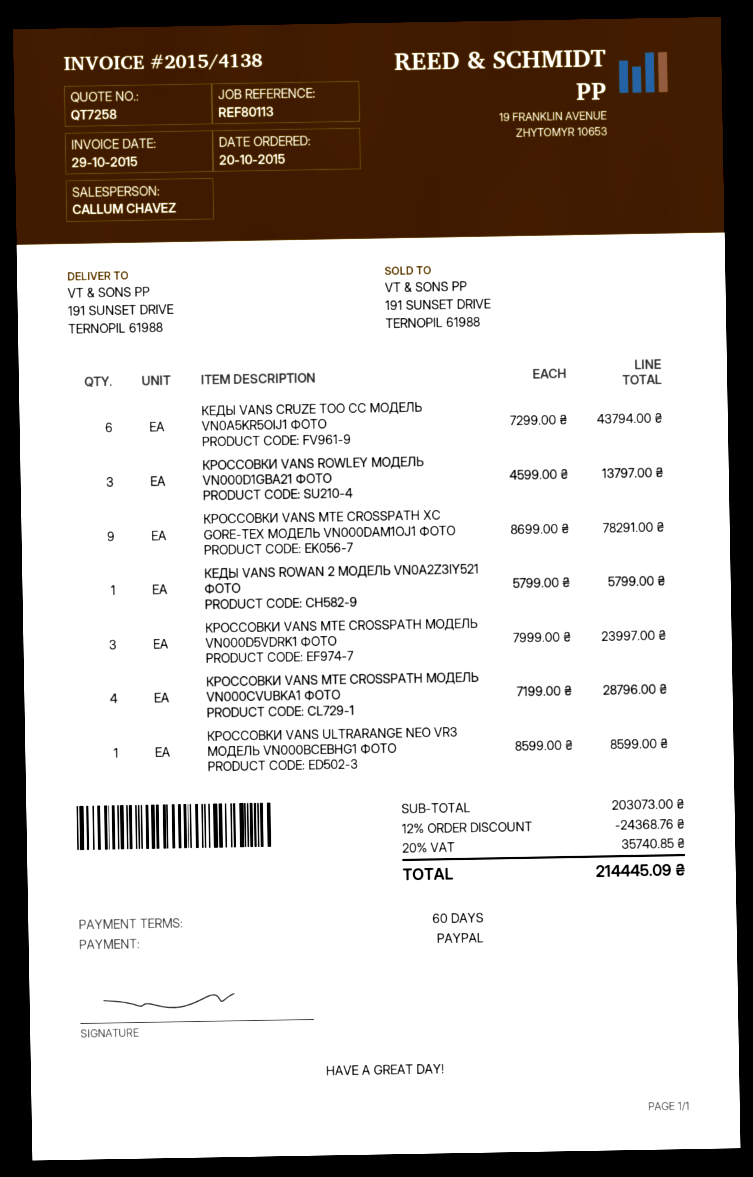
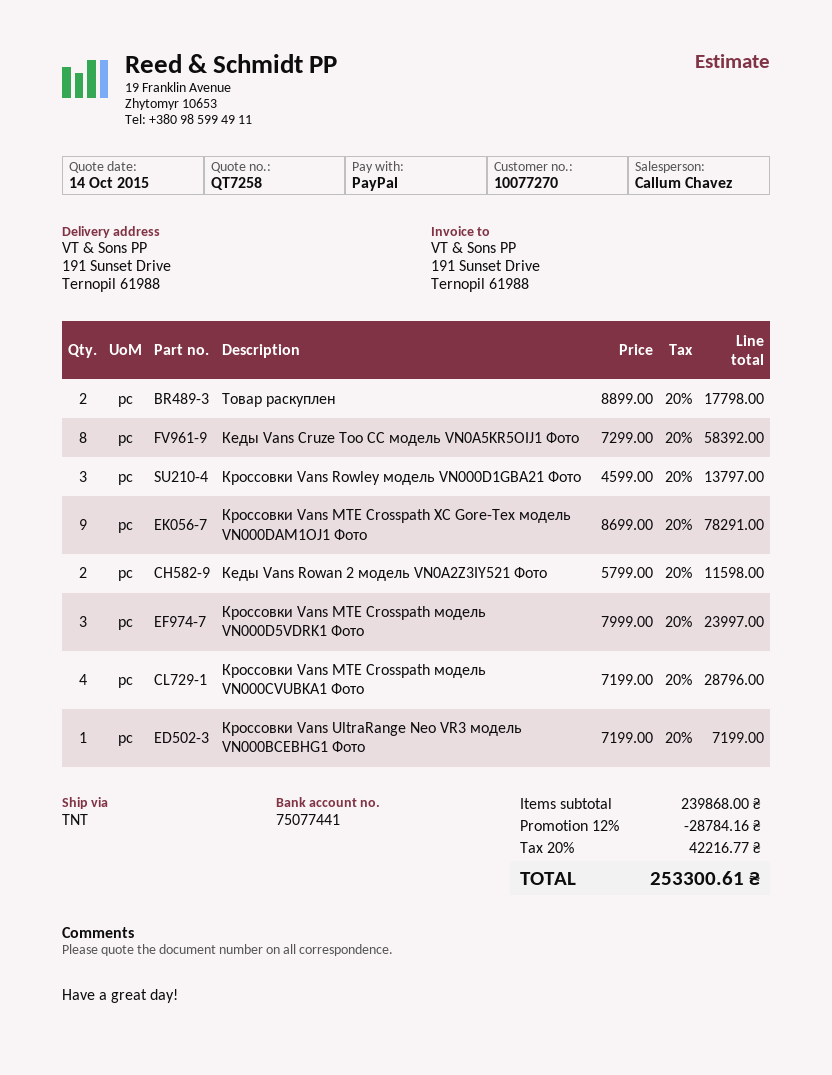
КЕДЫ VANS CRUZE TOO CC МОДЕЛЬ VN0A5KR5OIJ1 ФОТО: 6 x 7299.00 = 43794.00 -> 8 x 7299.00 = 58392.00
КЕДЫ VANS ROWAN 2 МОДЕЛЬ VN0A2Z3IY521 ФОТО: 1 x 5799.00 = 5799.00 -> 2 x 5799.00 = 11598.00
КРОССОВКИ VANS ULTRARANGE NEO VR3 МОДЕЛЬ VN000BCEBHG1 ФОТО: 1 x 8599.00 = 8599.00 -> 1 x 7199.00 = 7199.00
Товар раскуплен: none -> 2 x 8899.00 = 17798.00
subtotal: 203073.00 -> 239868.00
discount: 12% = 24368.76 -> 12% = 28784.16
tax: 20% = 35740.85 -> 20% = 42216.77
total: 214445.09 -> 253300.61

